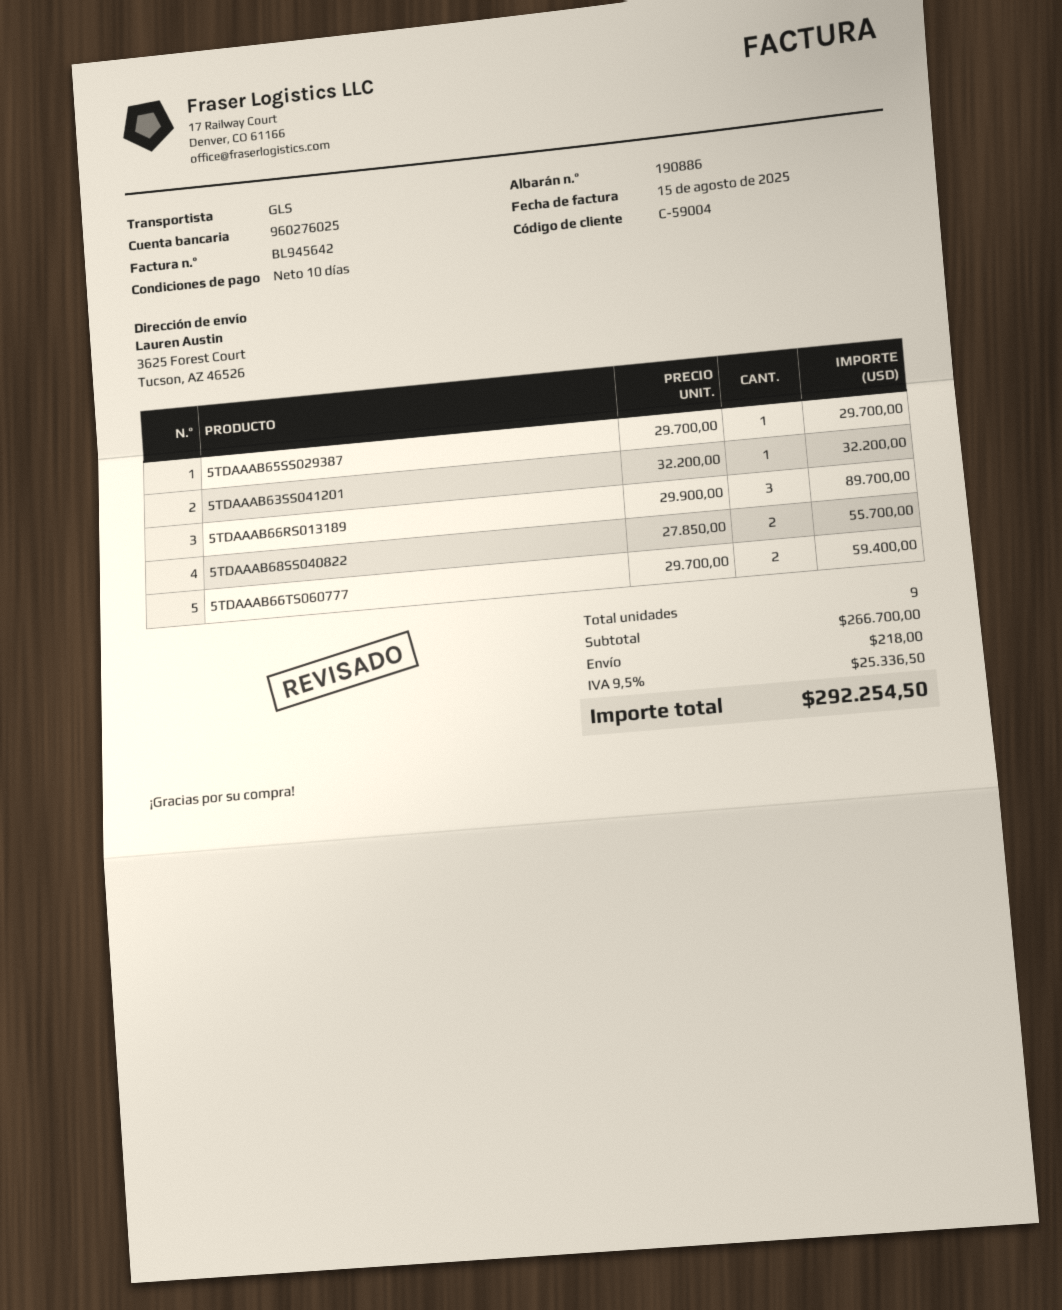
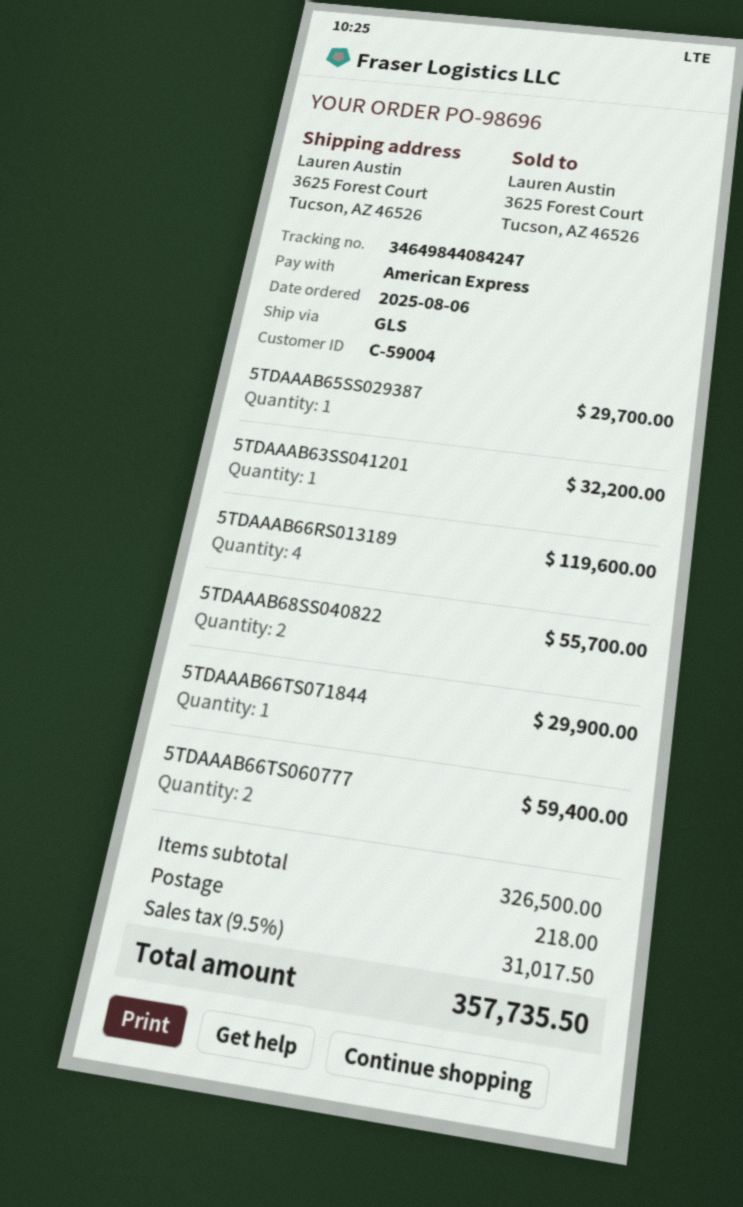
5TDAAAB66RS013189: 3 for 89700.00 -> 4 for 119600.00
5TDAAAB66TS071844: none -> 1 for 29900.00
subtotal: 266700.00 -> 326500.00
tax: 9.5% = 25336.50 -> 9.5% = 31017.50
total: 292254.50 -> 357735.50

